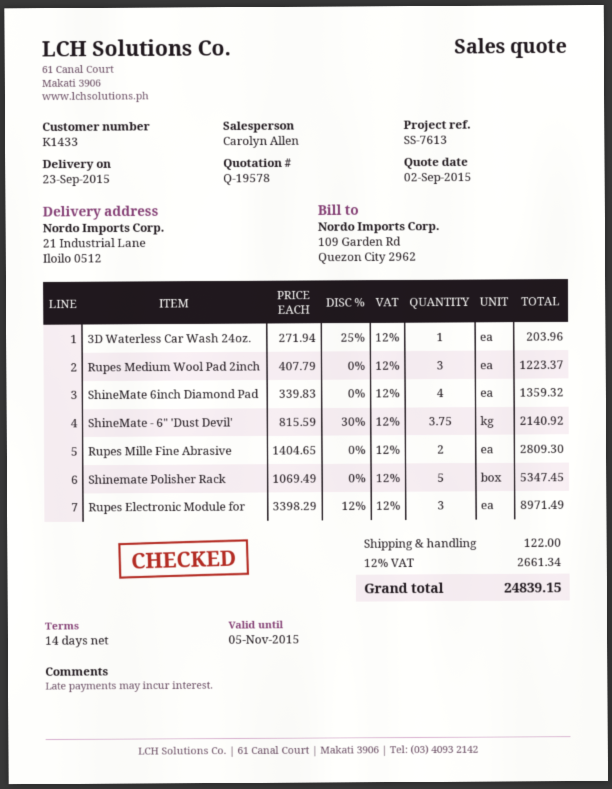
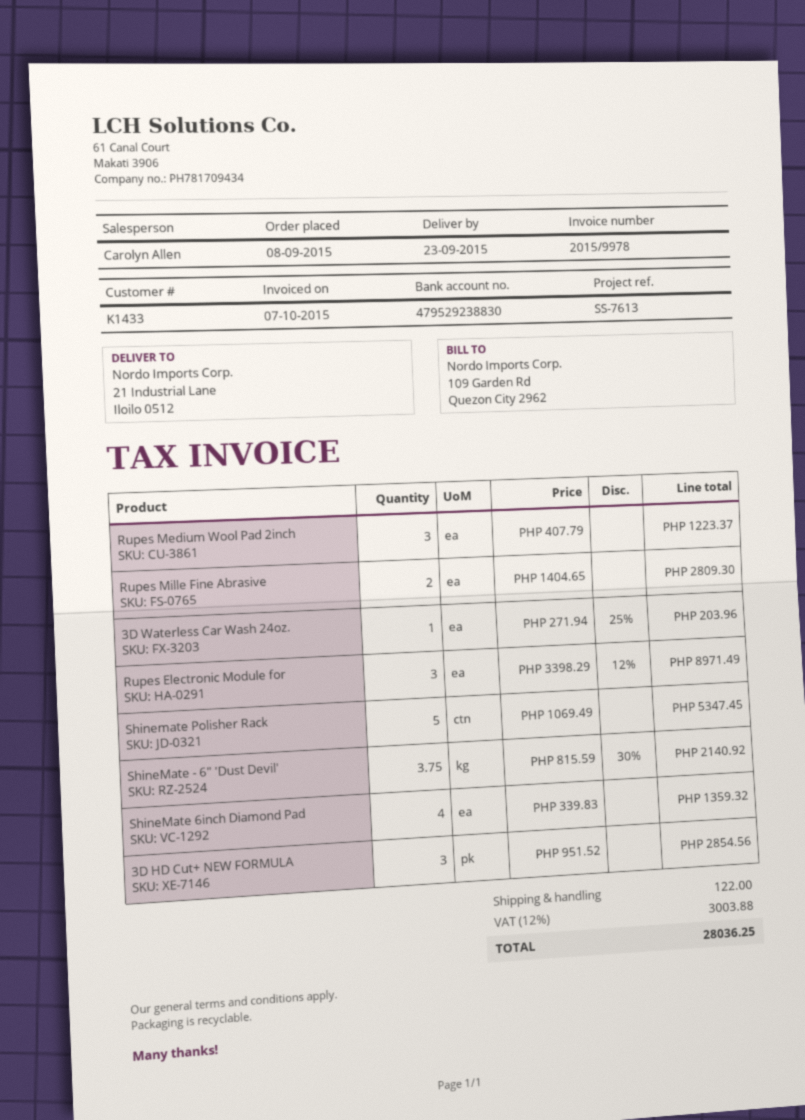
3D HD Cut+ NEW FORMULA: none -> 3 x 951.52 = 2854.56
tax: 12% = 2661.34 -> 12% = 3003.88
total: 24839.15 -> 28036.25

